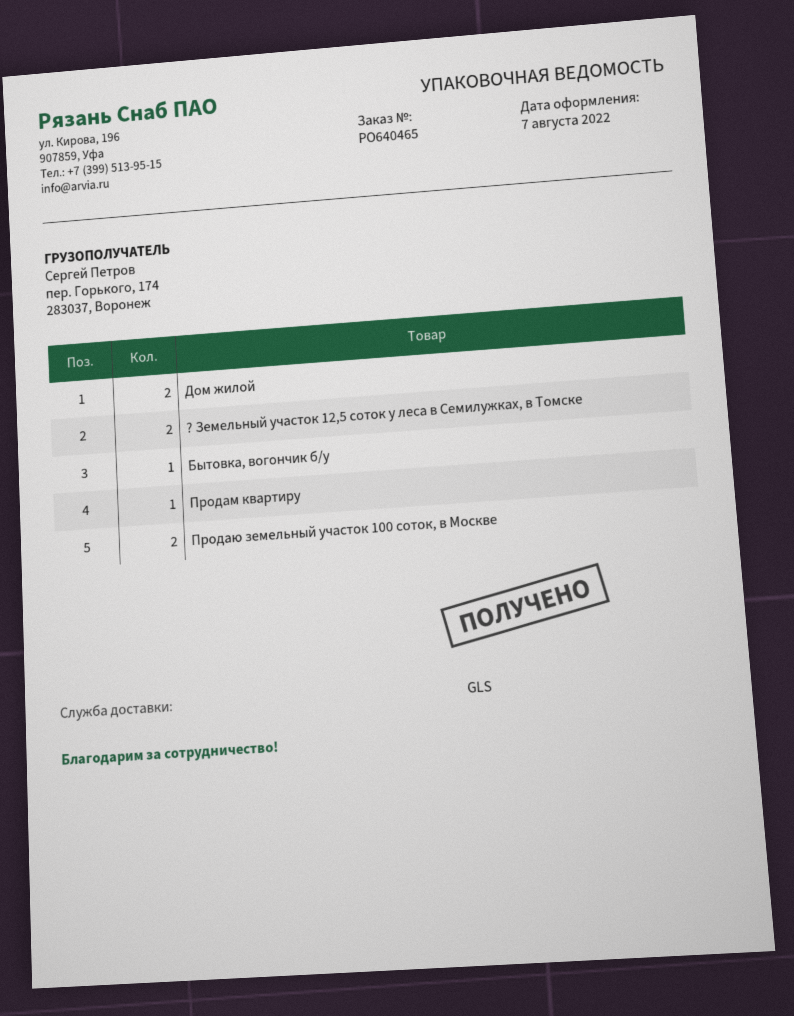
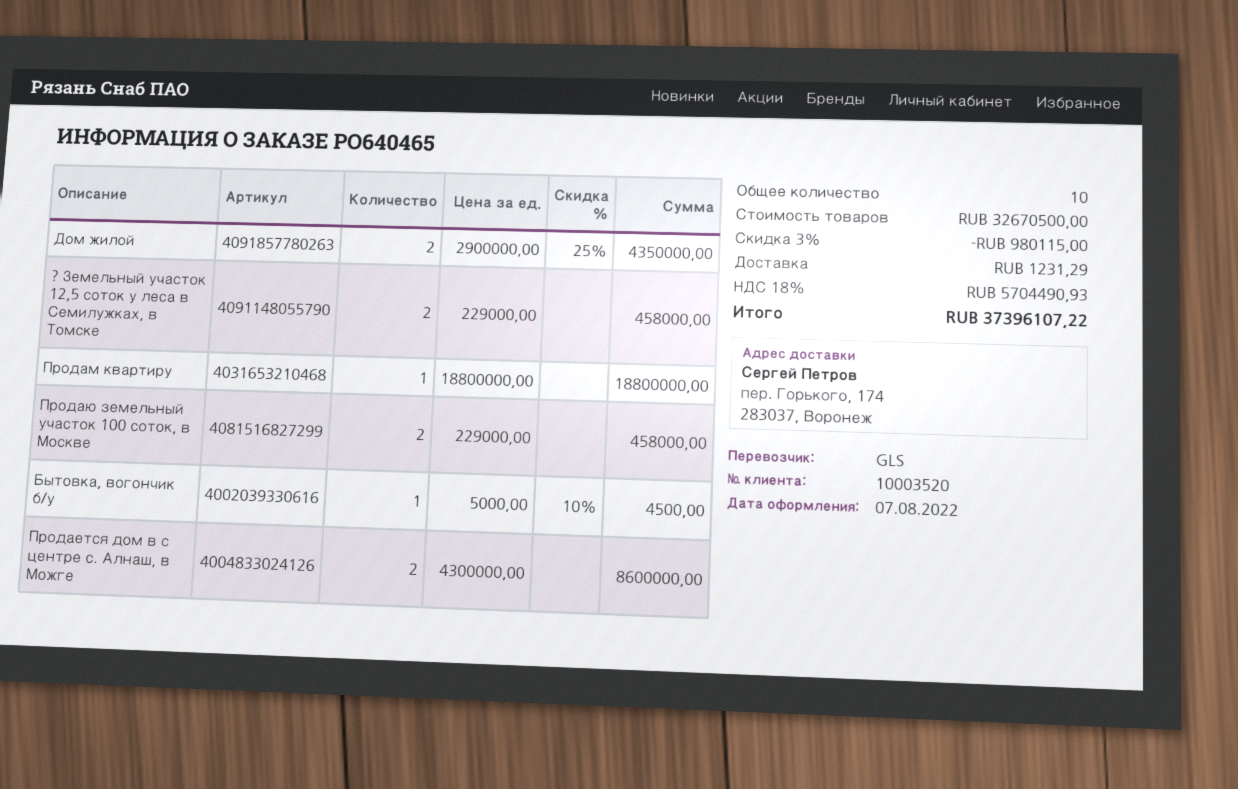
Продается дом в с центре с. Алнаш, в Можге: none -> 2

